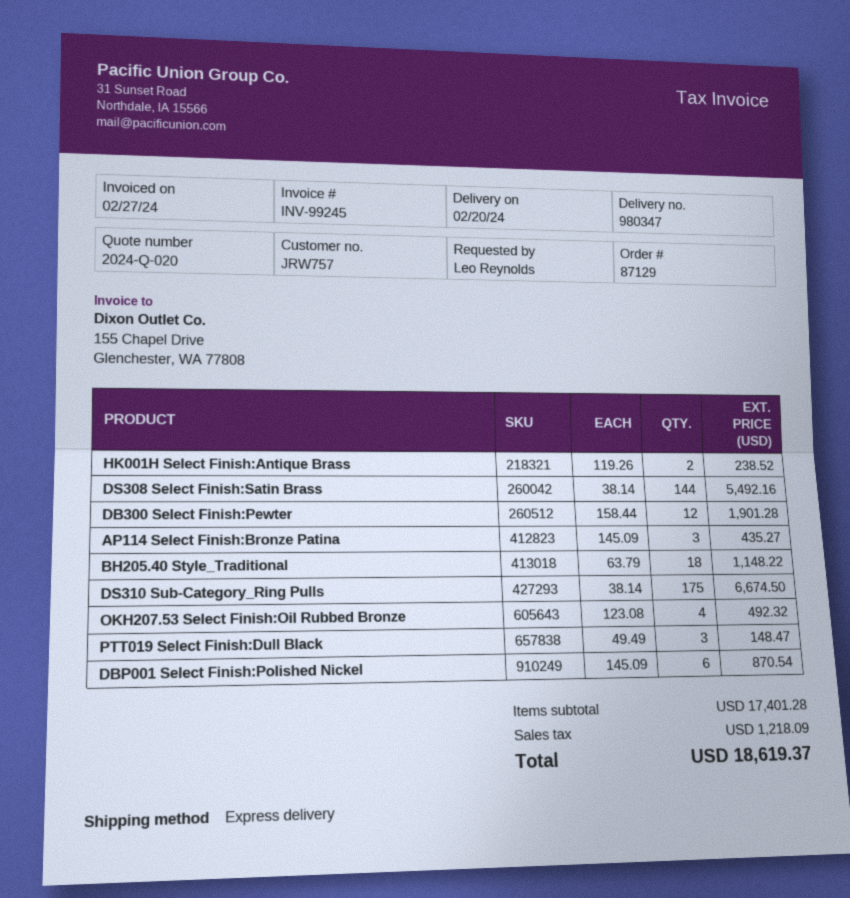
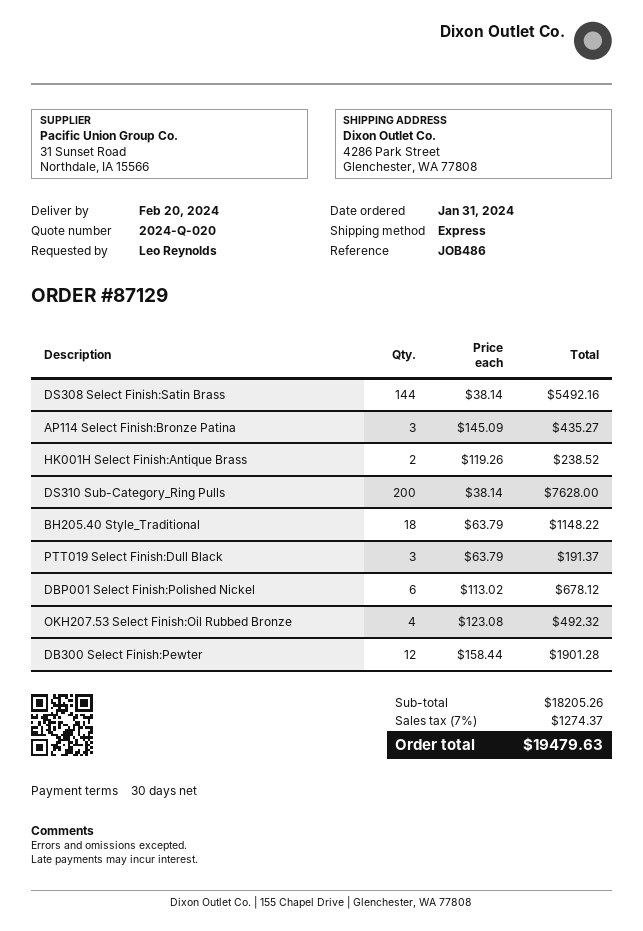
DS310 Sub-Category_Ring Pulls: 175 x 38.14 = 6674.50 -> 200 x 38.14 = 7628.00
PTT019 Select Finish:Dull Black: 3 x 49.49 = 148.47 -> 3 x 63.79 = 191.37
DBP001 Select Finish:Polished Nickel: 6 x 145.09 = 870.54 -> 6 x 113.02 = 678.12
subtotal: 17401.28 -> 18205.26
tax: 1218.09 -> 1274.37
total: 18619.37 -> 19479.63

